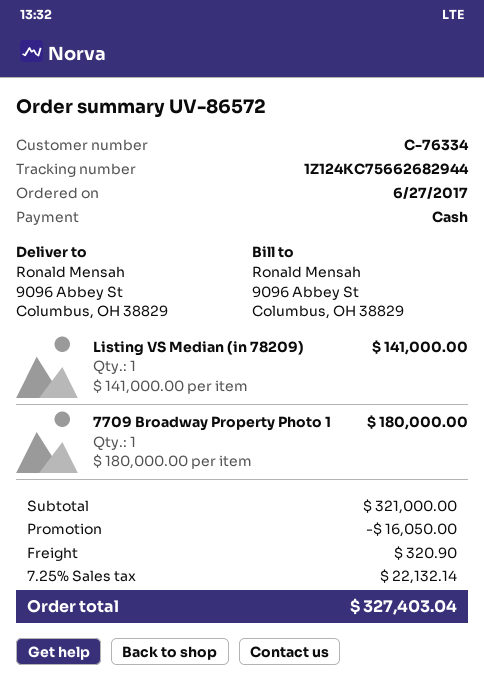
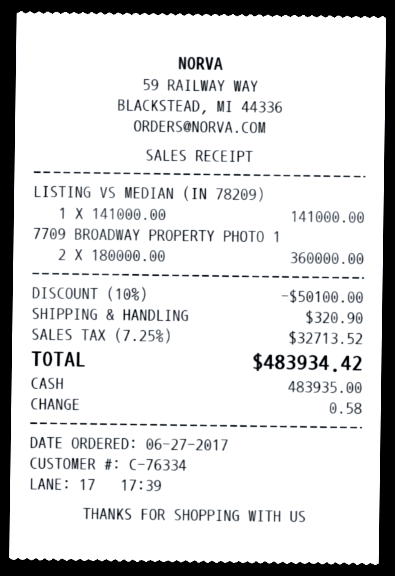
7709 Broadway Property Photo 1: 1 x 180000.00 = 180000.00 -> 2 x 180000.00 = 360000.00
discount: 16050.00 -> 50100.00
tax: 7.25% = 22132.14 -> 7.25% = 32713.52
total: 327403.04 -> 483934.42

